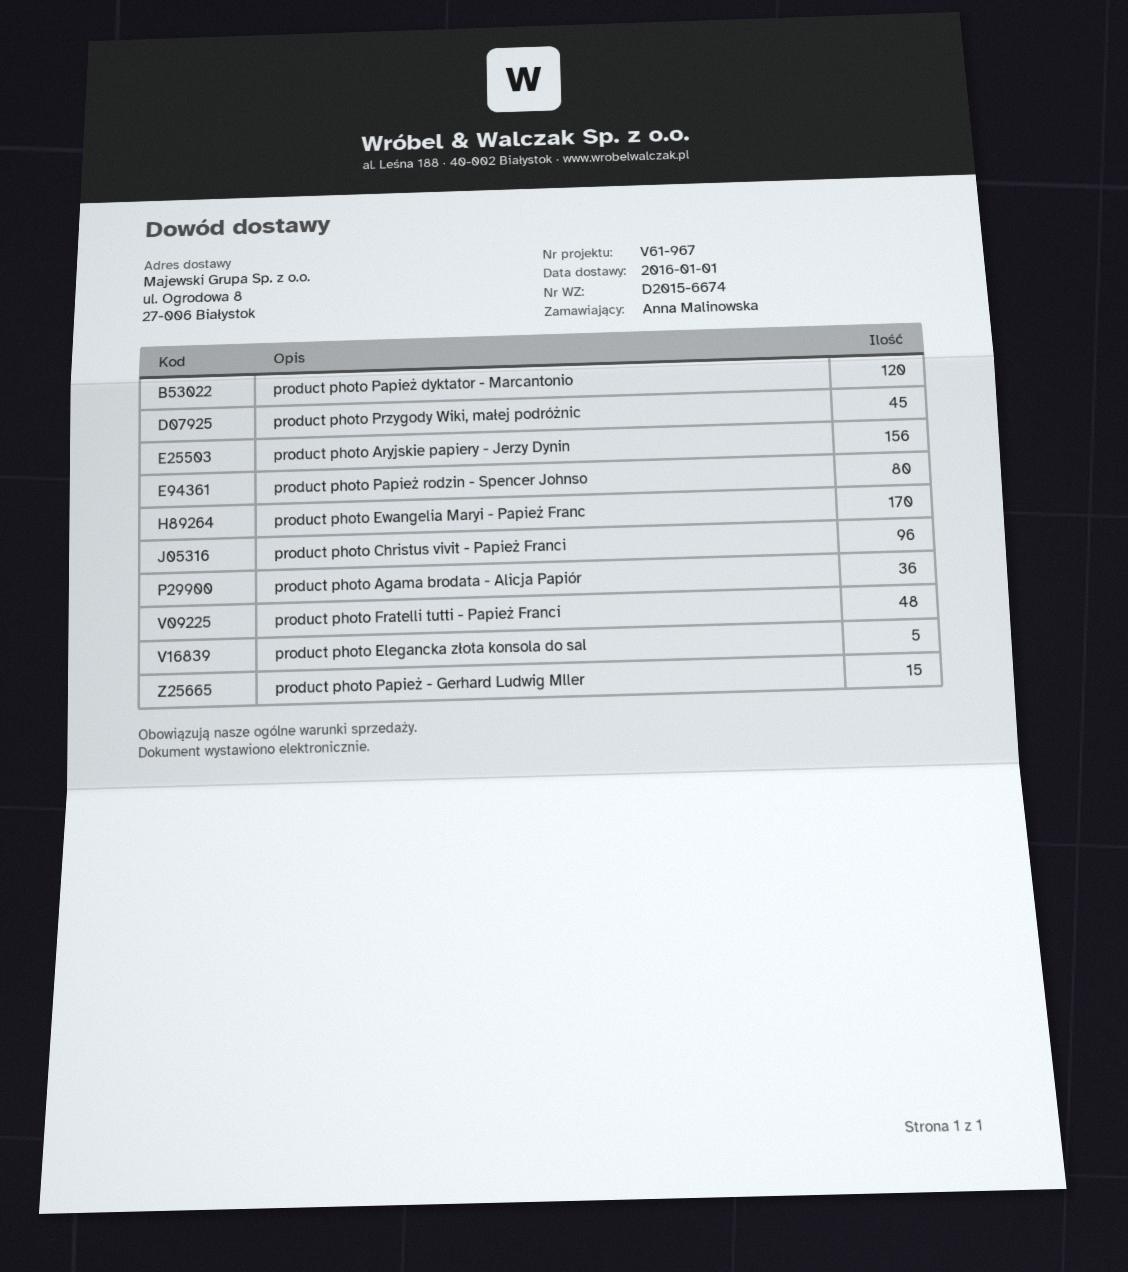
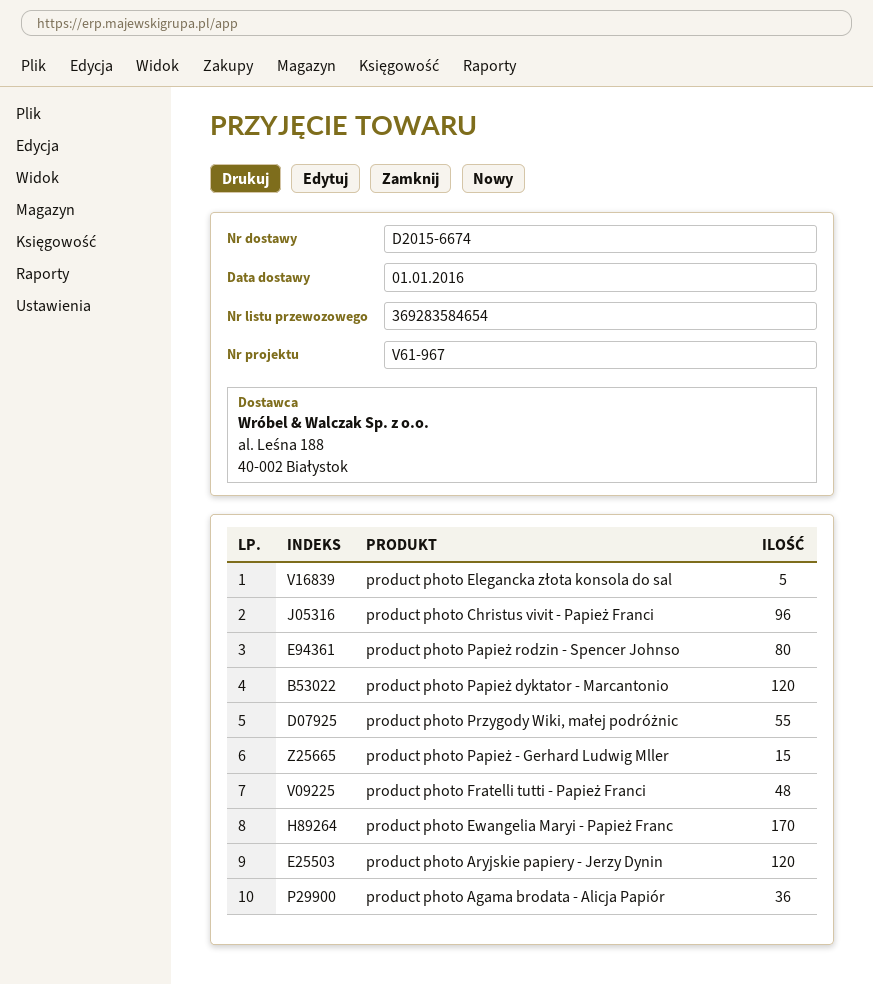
product photo Przygody Wiki, małej podróżnic: 45 -> 55
product photo Aryjskie papiery - Jerzy Dynin: 156 -> 120

